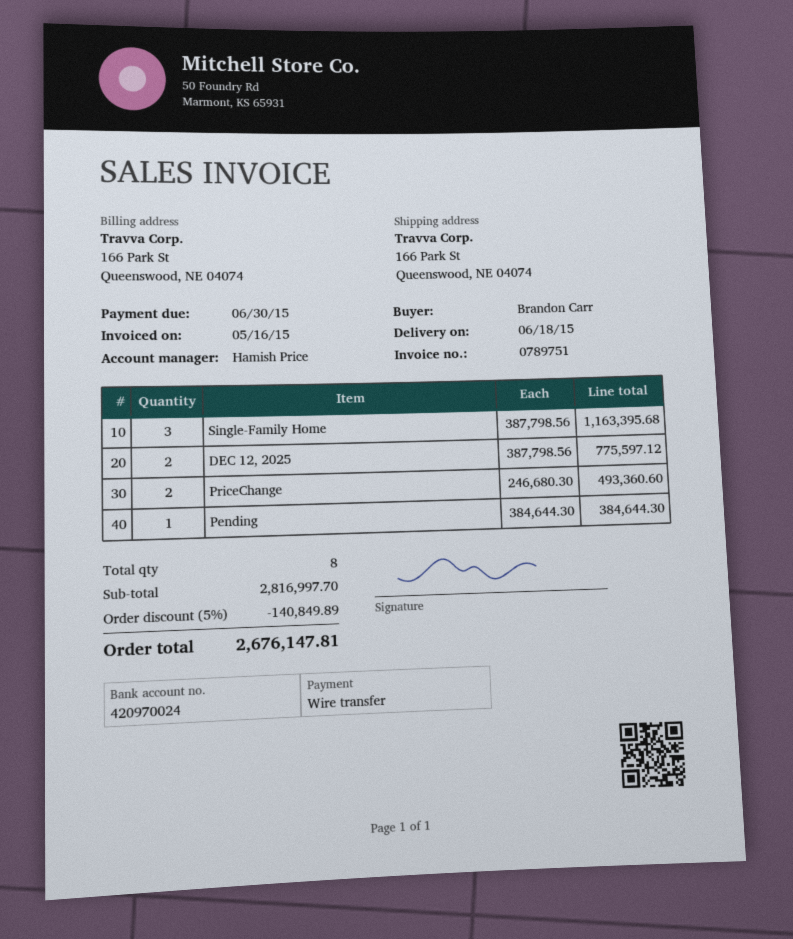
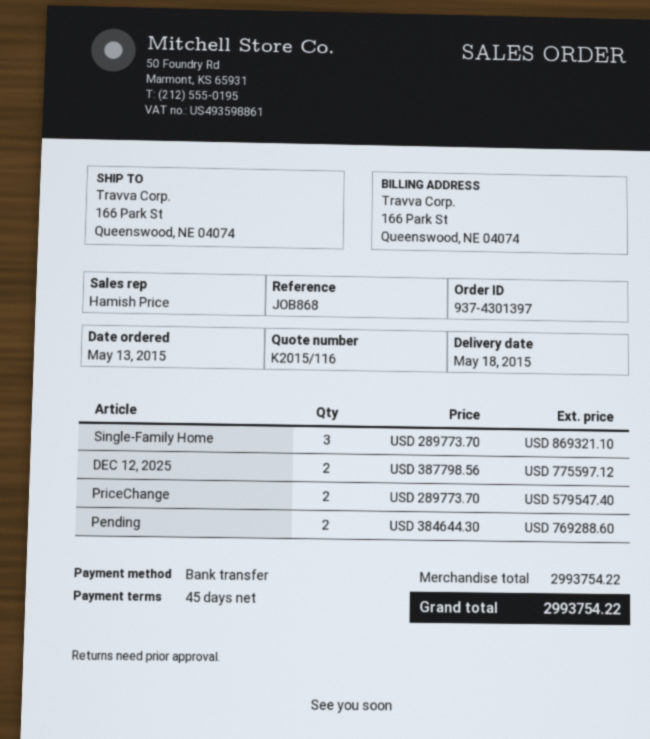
delivery date: 2015-06-18 -> 2015-05-18
Single-Family Home: 3 x 387798.56 = 1163395.68 -> 3 x 289773.70 = 869321.10
PriceChange: 2 x 246680.30 = 493360.60 -> 2 x 289773.70 = 579547.40
Pending: 1 x 384644.30 = 384644.30 -> 2 x 384644.30 = 769288.60
subtotal: 2816997.70 -> 2993754.22
discount: 5% = 140849.89 -> none
total: 2676147.81 -> 2993754.22

